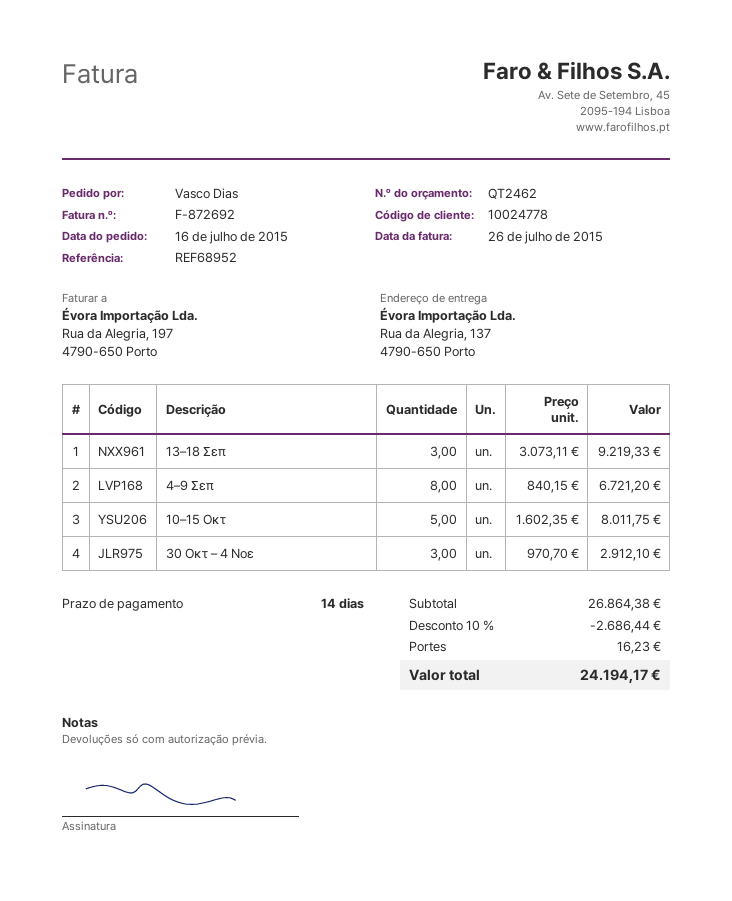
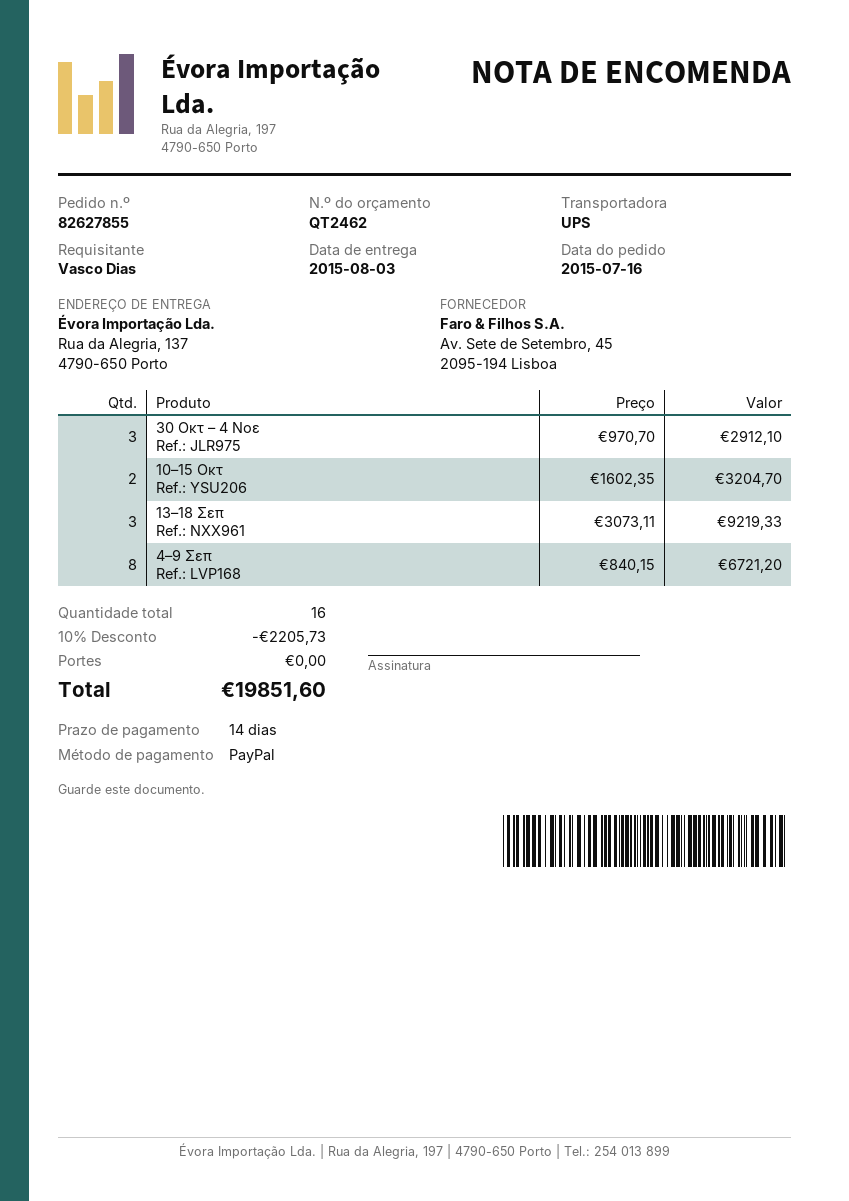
10–15 Οκτ: 5 x 1602.35 = 8011.75 -> 2 x 1602.35 = 3204.70
discount: 10% = 2686.44 -> 10% = 2205.73
shipping: 16.23 -> 0.00
total: 24194.17 -> 19851.60

